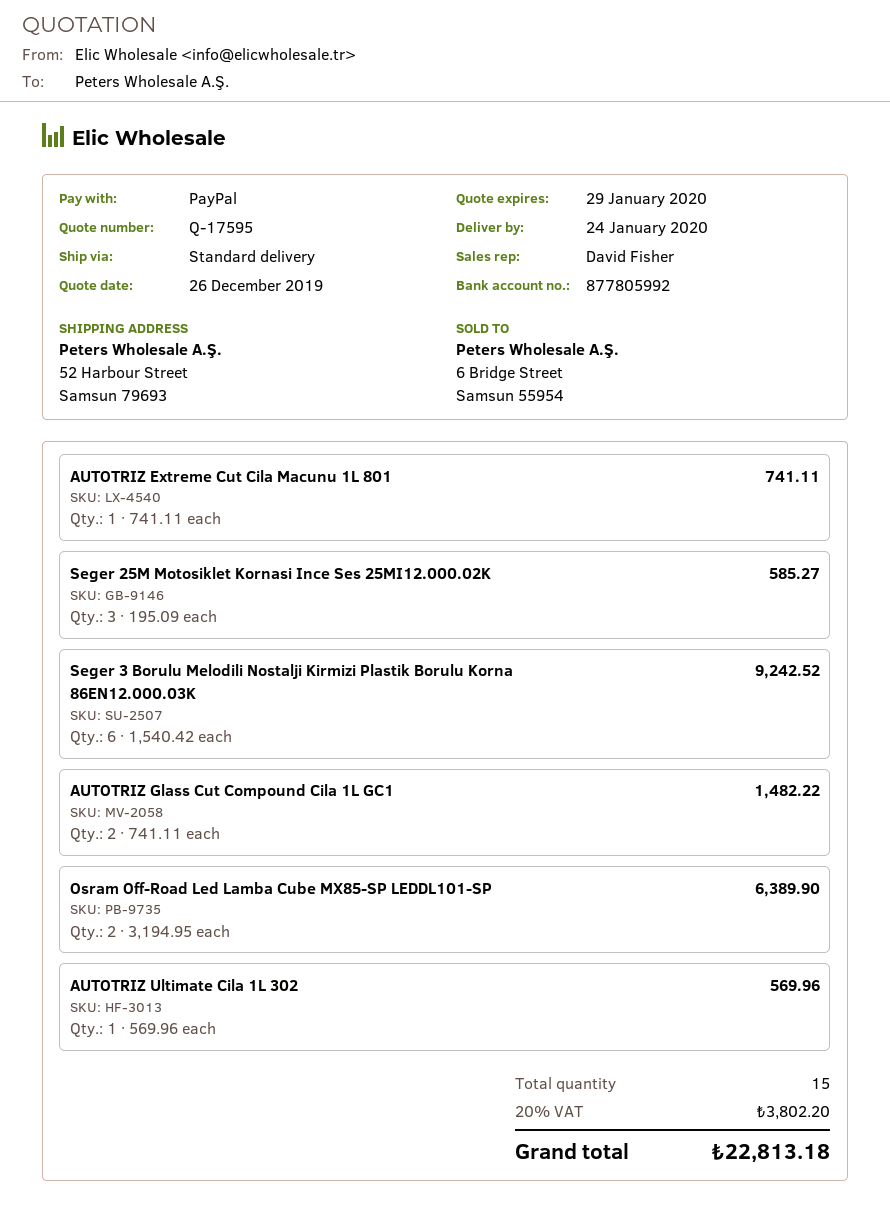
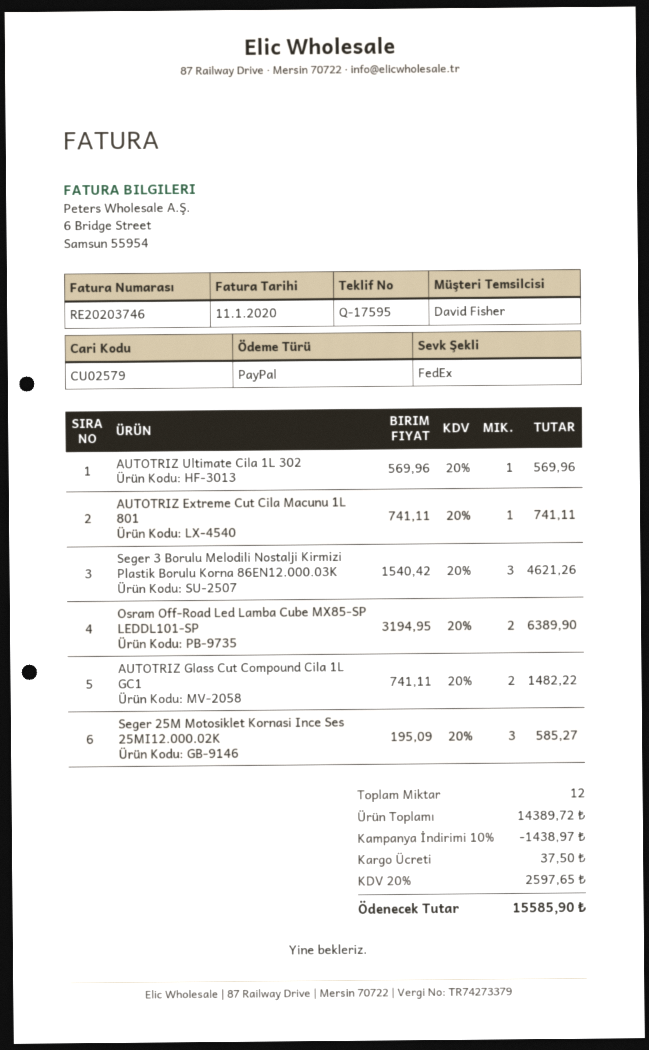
shipping method: standard -> FedEx
Seger 3 Borulu Melodili Nostalji Kirmizi Plastik Borulu Korna 86EN12.000.03K: 6 x 1540.42 = 9242.52 -> 3 x 1540.42 = 4621.26
total quantity: 15 -> 12
discount: none -> 10% = 1438.97
shipping: none -> 37.50
tax: 20% = 3802.20 -> 20% = 2597.65
total: 22813.18 -> 15585.90

